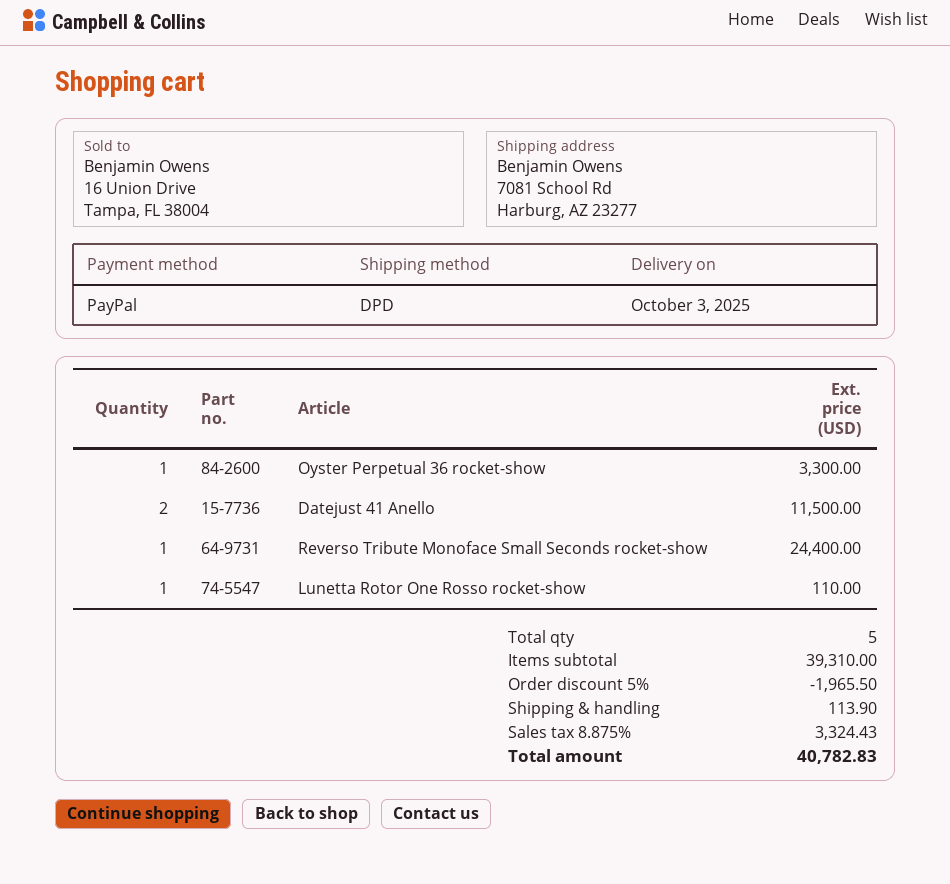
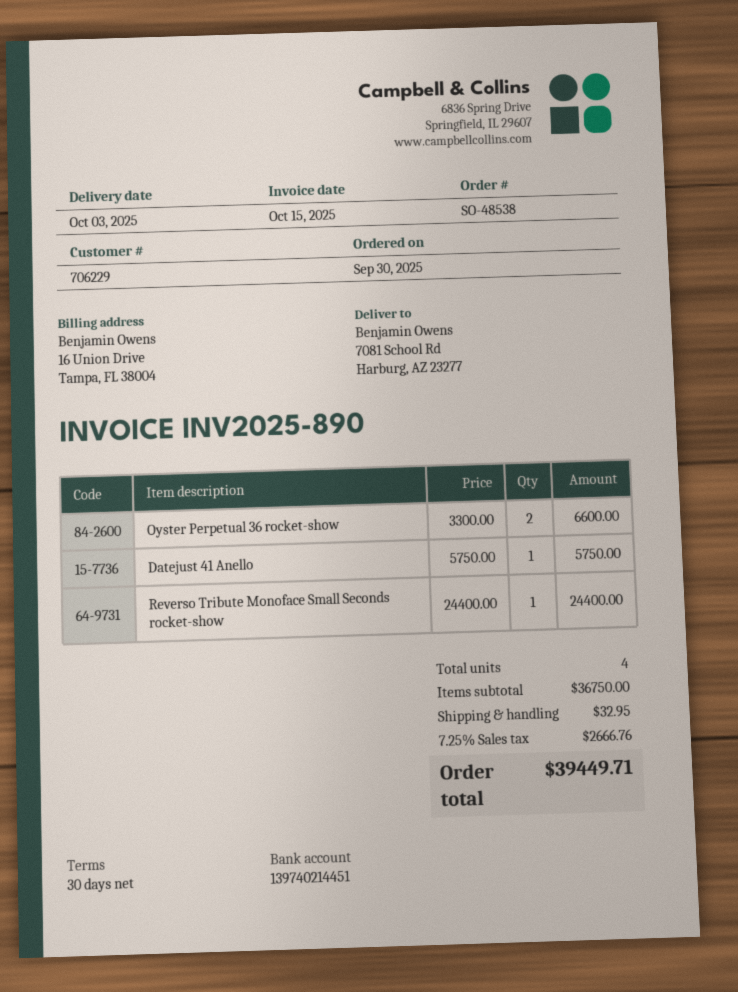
Oyster Perpetual 36 rocket-show: 1 for 3300.00 -> 2 for 6600.00
Datejust 41 Anello: 2 for 11500.00 -> 1 for 5750.00
Lunetta Rotor One Rosso rocket-show: 1 for 110.00 -> none
total quantity: 5 -> 4
subtotal: 39310.00 -> 36750.00
discount: 5% = 1965.50 -> none
shipping: 113.90 -> 32.95
tax: 8.875% = 3324.43 -> 7.25% = 2666.76
total: 40782.83 -> 39449.71

